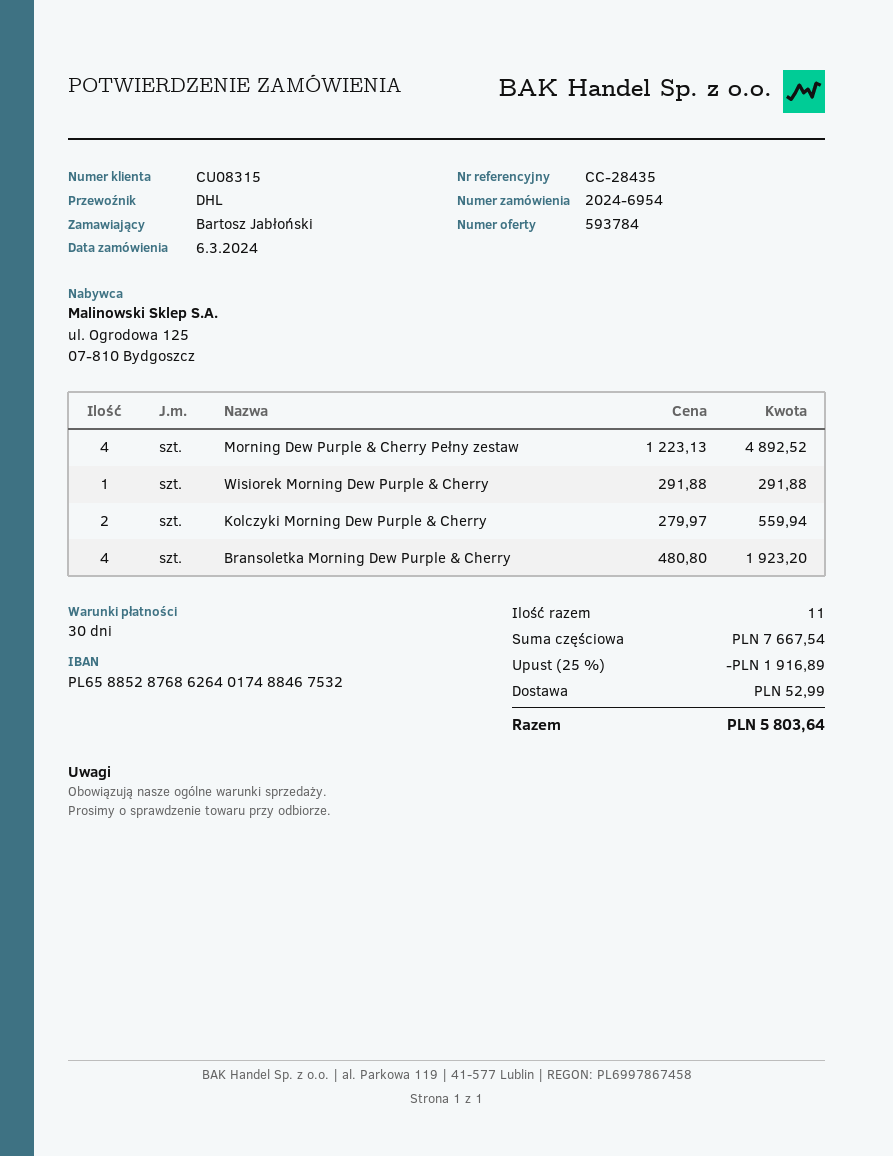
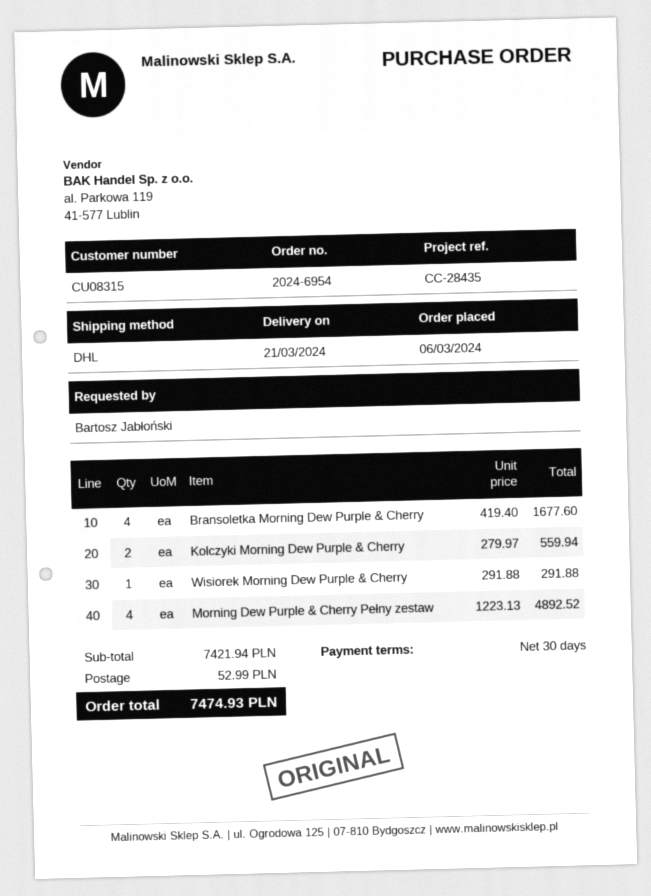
Bransoletka Morning Dew Purple & Cherry: 4 x 480.80 = 1923.20 -> 4 x 419.40 = 1677.60
subtotal: 7667.54 -> 7421.94
discount: 25% = 1916.89 -> none
total: 5803.64 -> 7474.93

